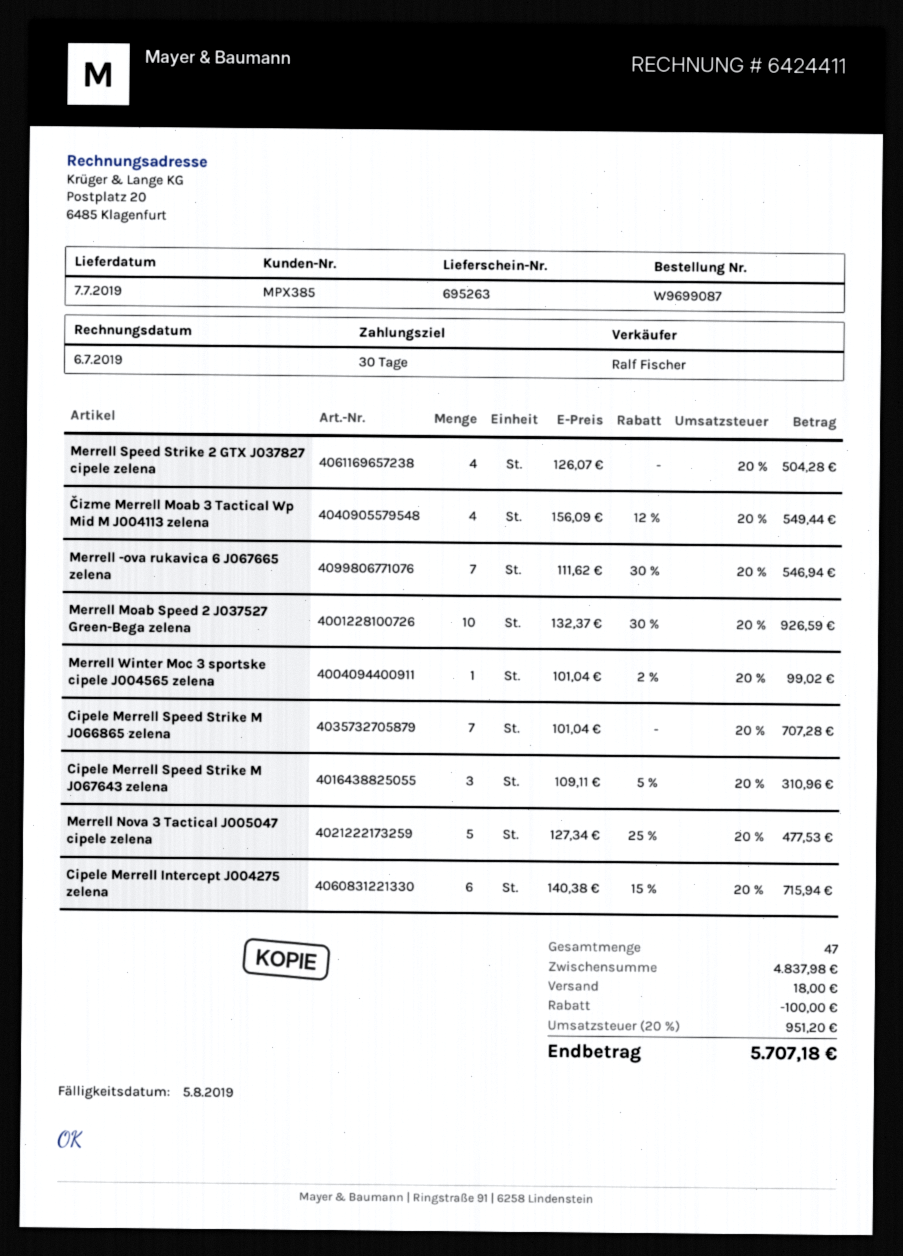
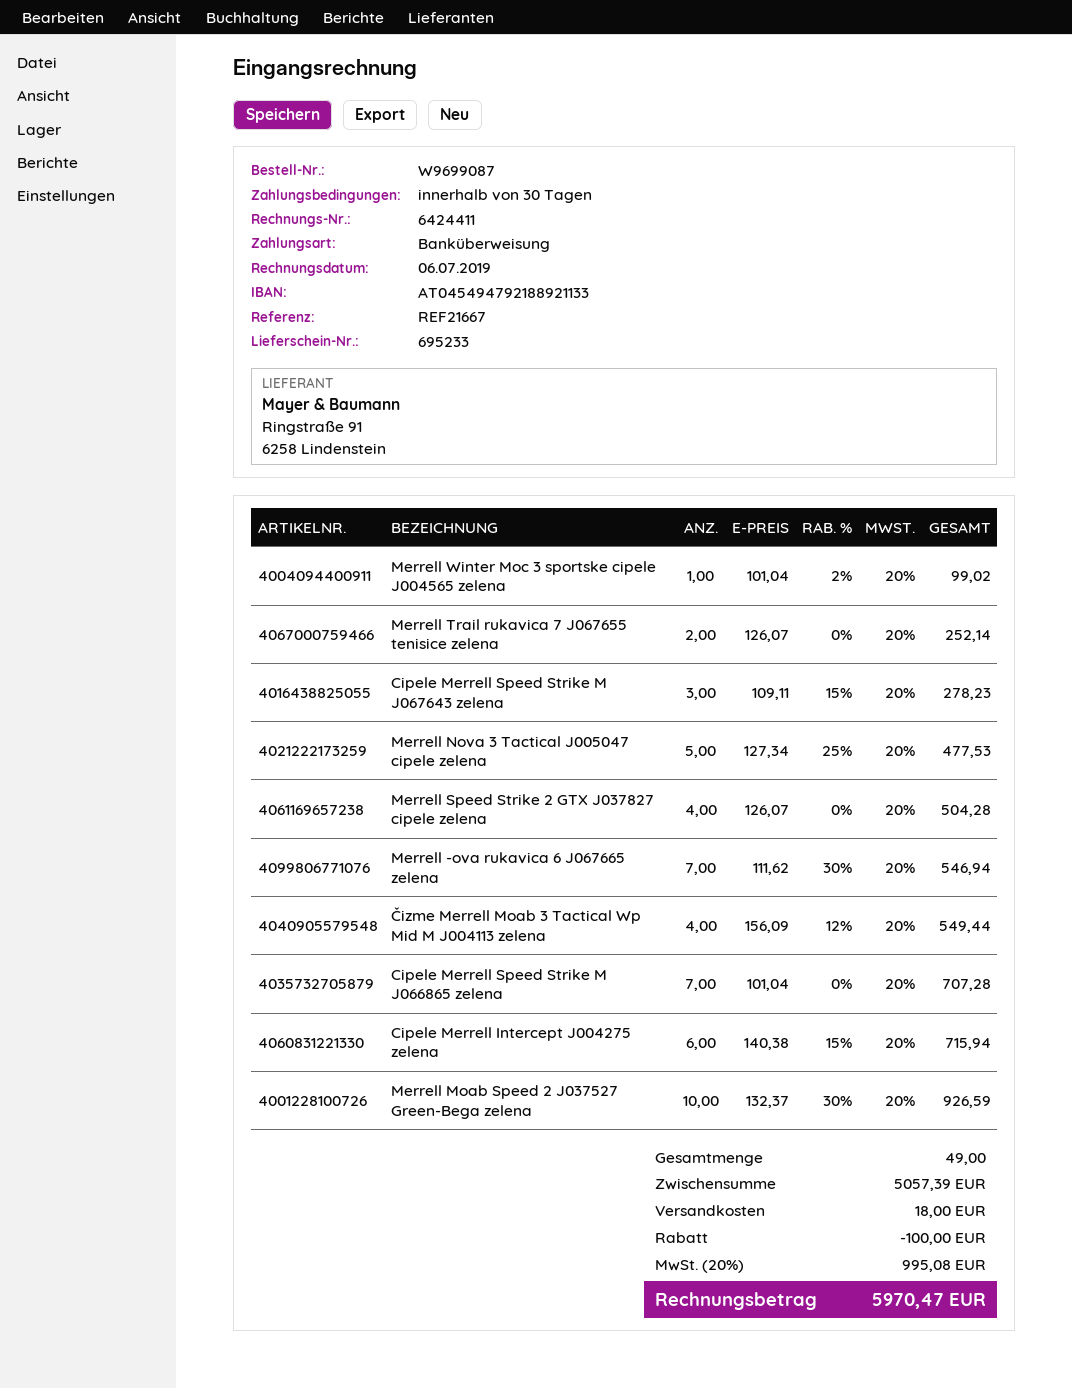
delivery note number: 695263 -> 695233
Cipele Merrell Speed Strike M J067643 zelena: 3 x 109.11 - 5% = 310.96 -> 3 x 109.11 - 15% = 278.23
Merrell Trail rukavica 7 J067655 tenisice zelena: none -> 2 x 126.07 = 252.14
total quantity: 47 -> 49
subtotal: 4837.98 -> 5057.39
tax: 20% = 951.20 -> 20% = 995.08
total: 5707.18 -> 5970.47

